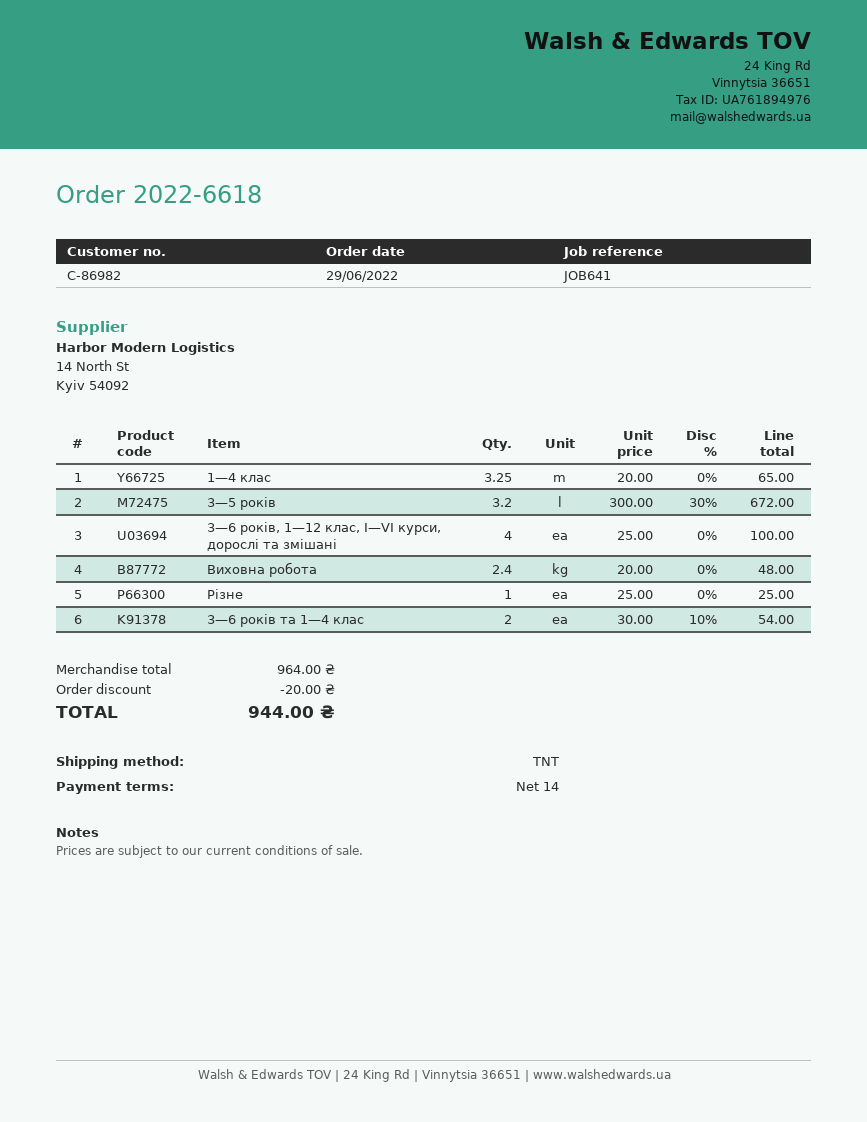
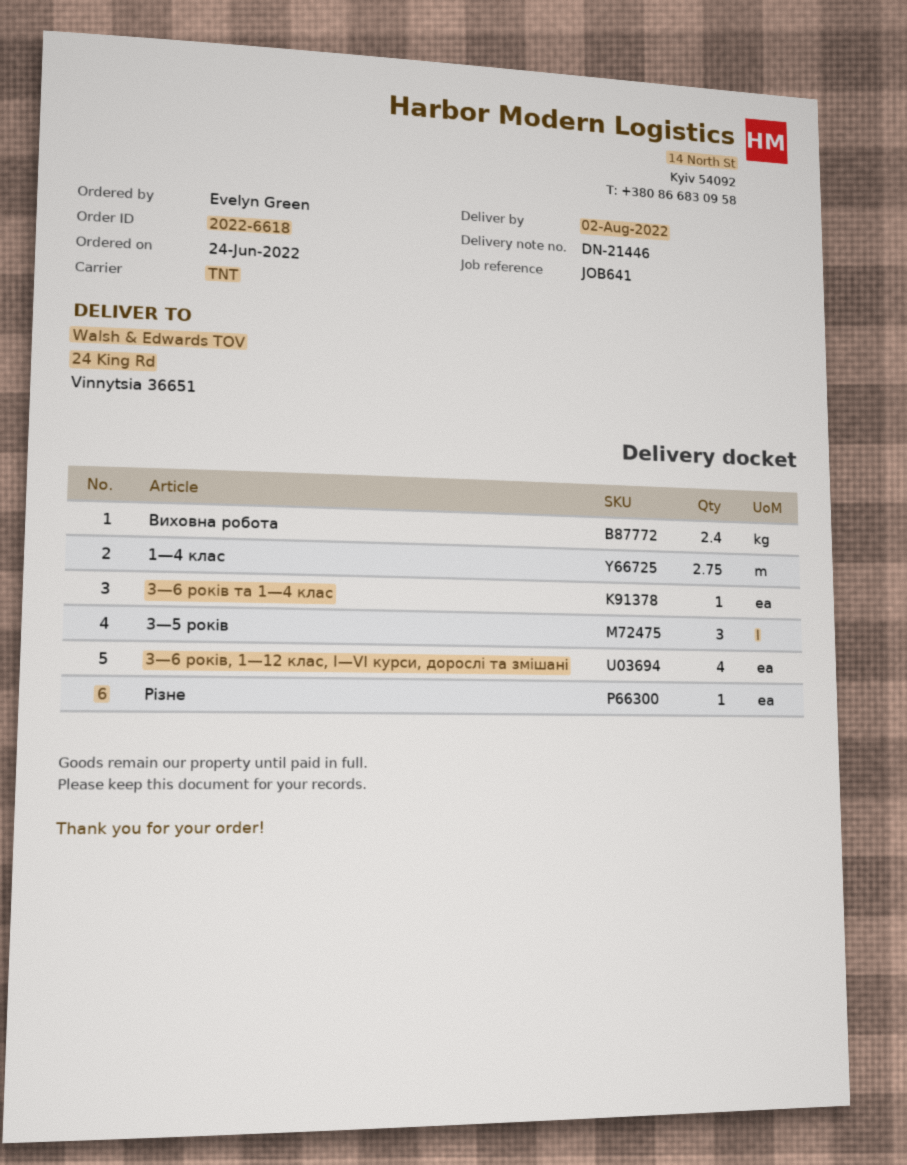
order date: 2022-06-29 -> 2022-06-24
1—4 клас: 3.25 -> 2.75
3—5 років: 3.2 -> 3
3—6 років та 1—4 клас: 2 -> 1

